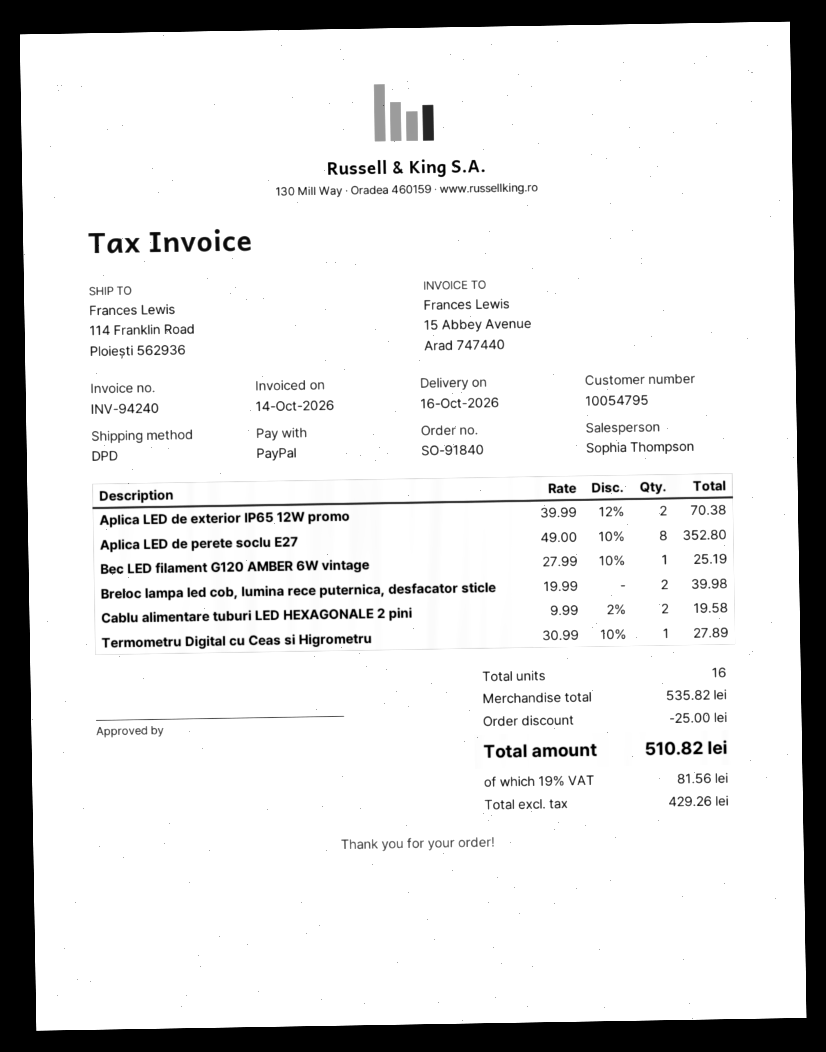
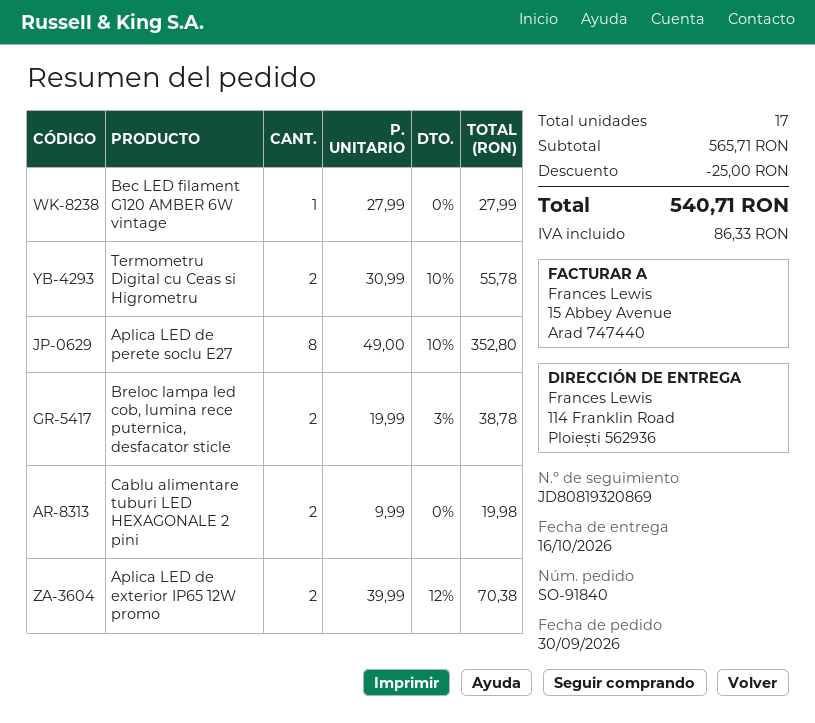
Bec LED filament G120 AMBER 6W vintage: 1 x 27.99 - 10% = 25.19 -> 1 x 27.99 = 27.99
Breloc lampa led cob, lumina rece puternica, desfacator sticle: 2 x 19.99 = 39.98 -> 2 x 19.99 - 3% = 38.78
Cablu alimentare tuburi LED HEXAGONALE 2 pini: 2 x 9.99 - 2% = 19.58 -> 2 x 9.99 = 19.98
Termometru Digital cu Ceas si Higrometru: 1 x 30.99 - 10% = 27.89 -> 2 x 30.99 - 10% = 55.78
total quantity: 16 -> 17
subtotal: 535.82 -> 565.71
tax: 81.56 -> 86.33
total: 510.82 -> 540.71

